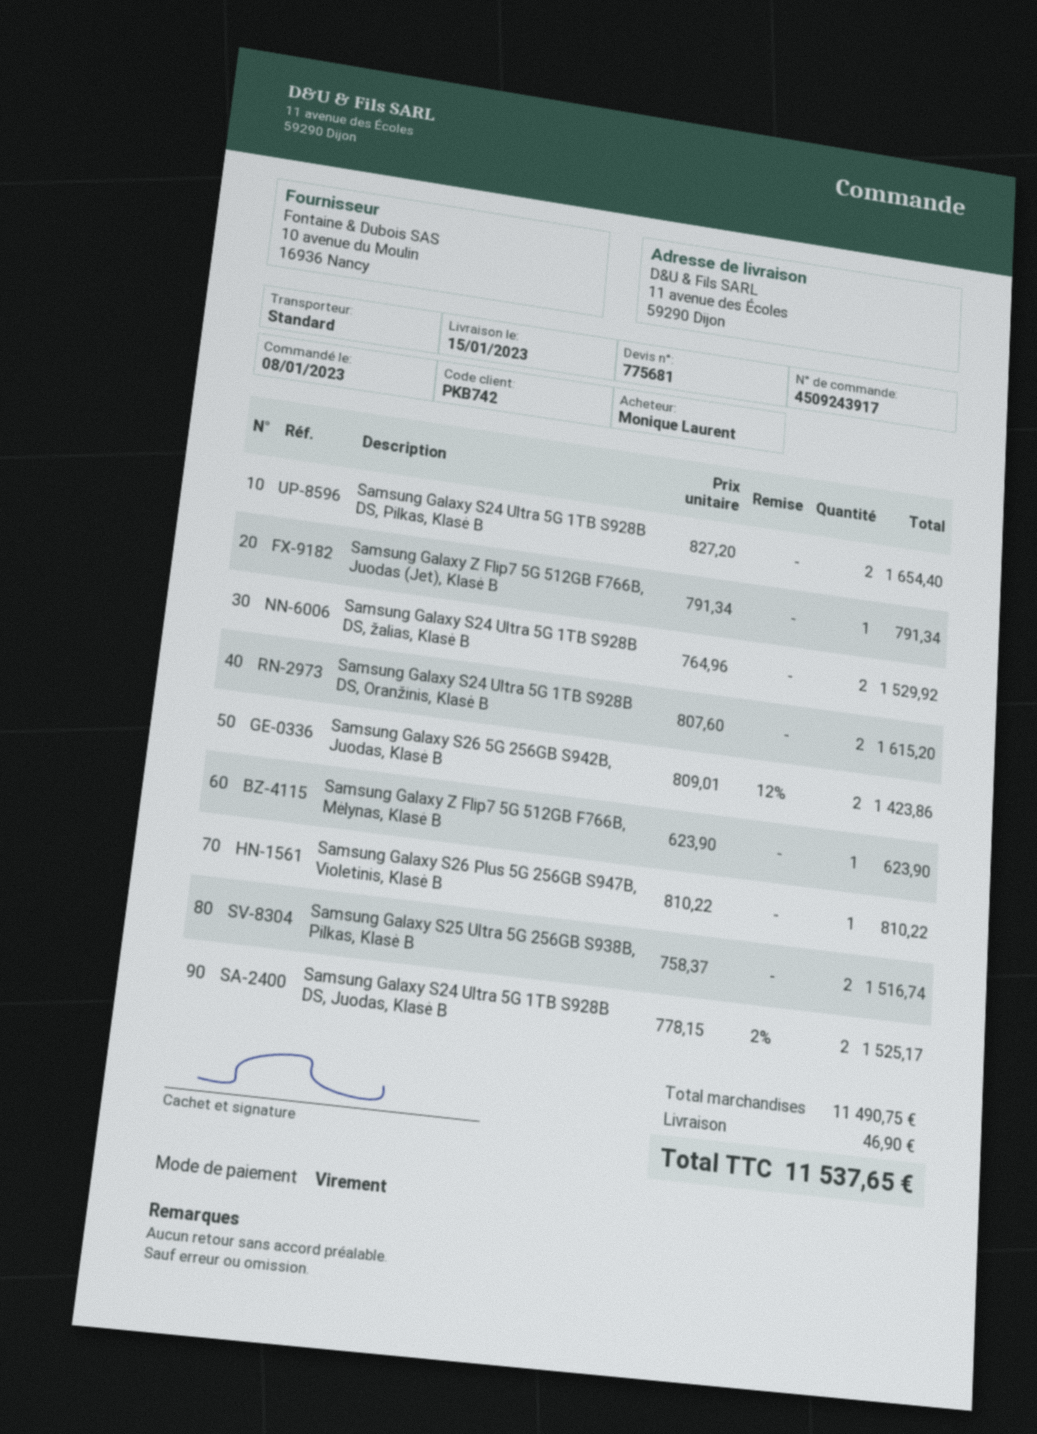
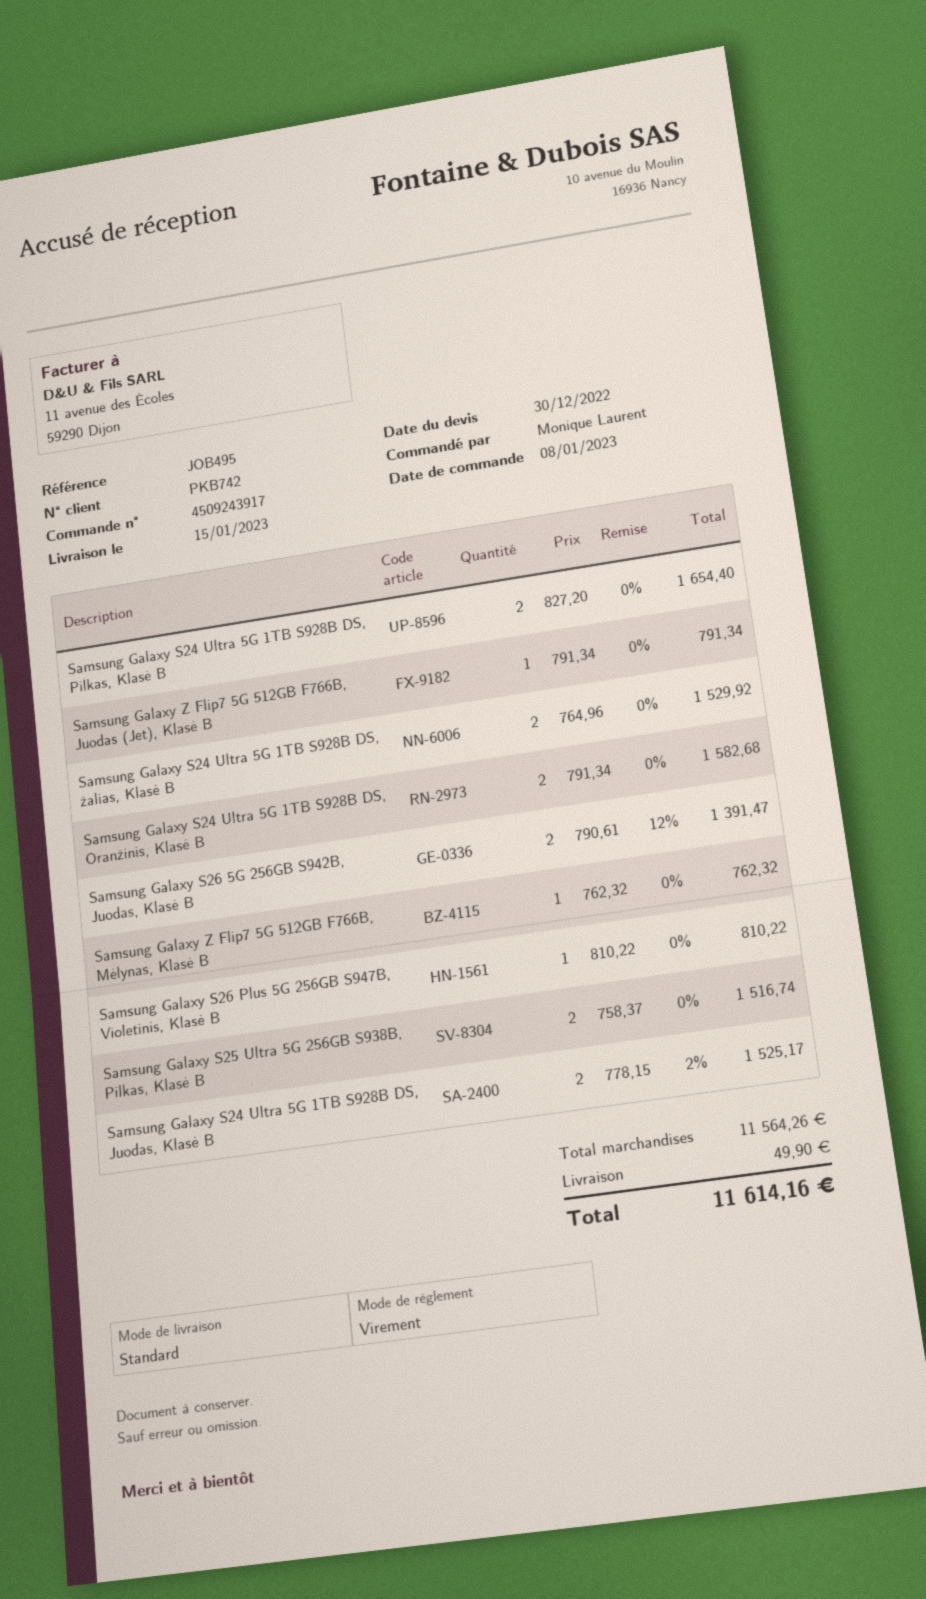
Samsung Galaxy S24 Ultra 5G 1TB S928B DS, Oranžinis, Klasė B: 2 x 807.60 = 1615.20 -> 2 x 791.34 = 1582.68
Samsung Galaxy S26 5G 256GB S942B, Juodas, Klasė B: 2 x 809.01 - 12% = 1423.86 -> 2 x 790.61 - 12% = 1391.47
Samsung Galaxy Z Flip7 5G 512GB F766B, Mėlynas, Klasė B: 1 x 623.90 = 623.90 -> 1 x 762.32 = 762.32
subtotal: 11490.75 -> 11564.26
shipping: 46.90 -> 49.90
total: 11537.65 -> 11614.16

